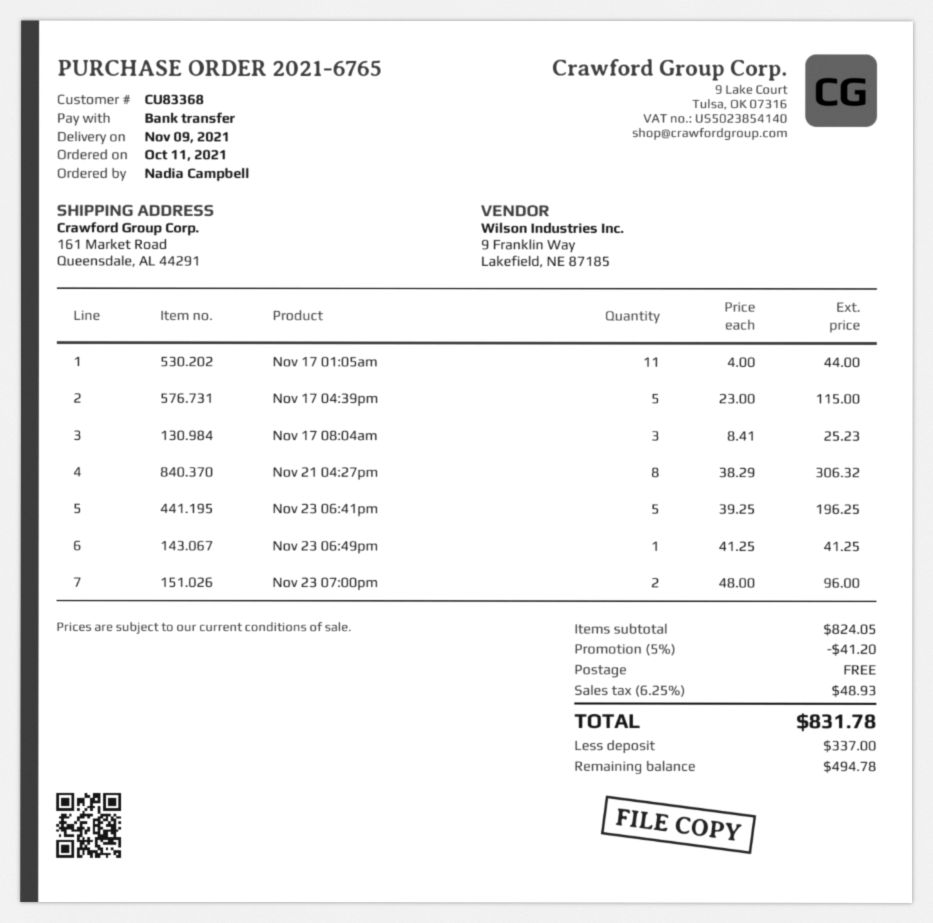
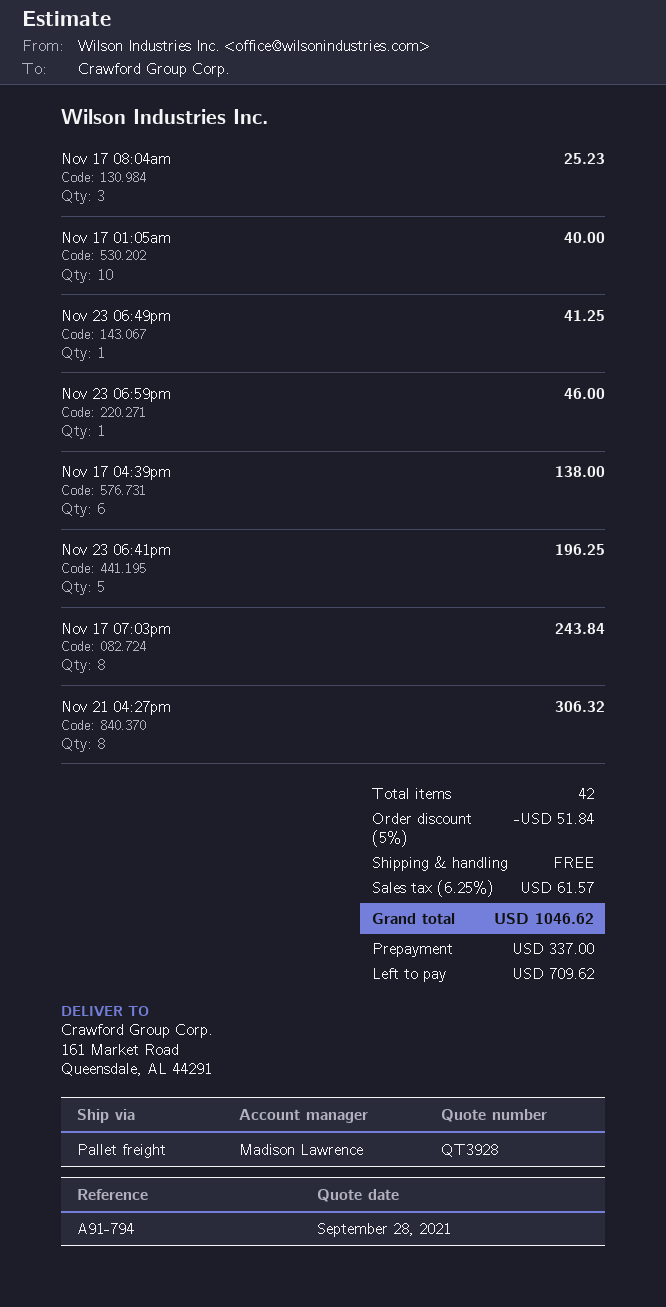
Nov 17 01:05am: 11 for 44.00 -> 10 for 40.00
Nov 17 04:39pm: 5 for 115.00 -> 6 for 138.00
Nov 23 07:00pm: 2 for 96.00 -> none
Nov 23 06:59pm: none -> 1 for 46.00
Nov 17 07:03pm: none -> 8 for 243.84
discount: 5% = 41.20 -> 5% = 51.84
tax: 6.25% = 48.93 -> 6.25% = 61.57
total: 831.78 -> 1046.62
balance: 494.78 -> 709.62

